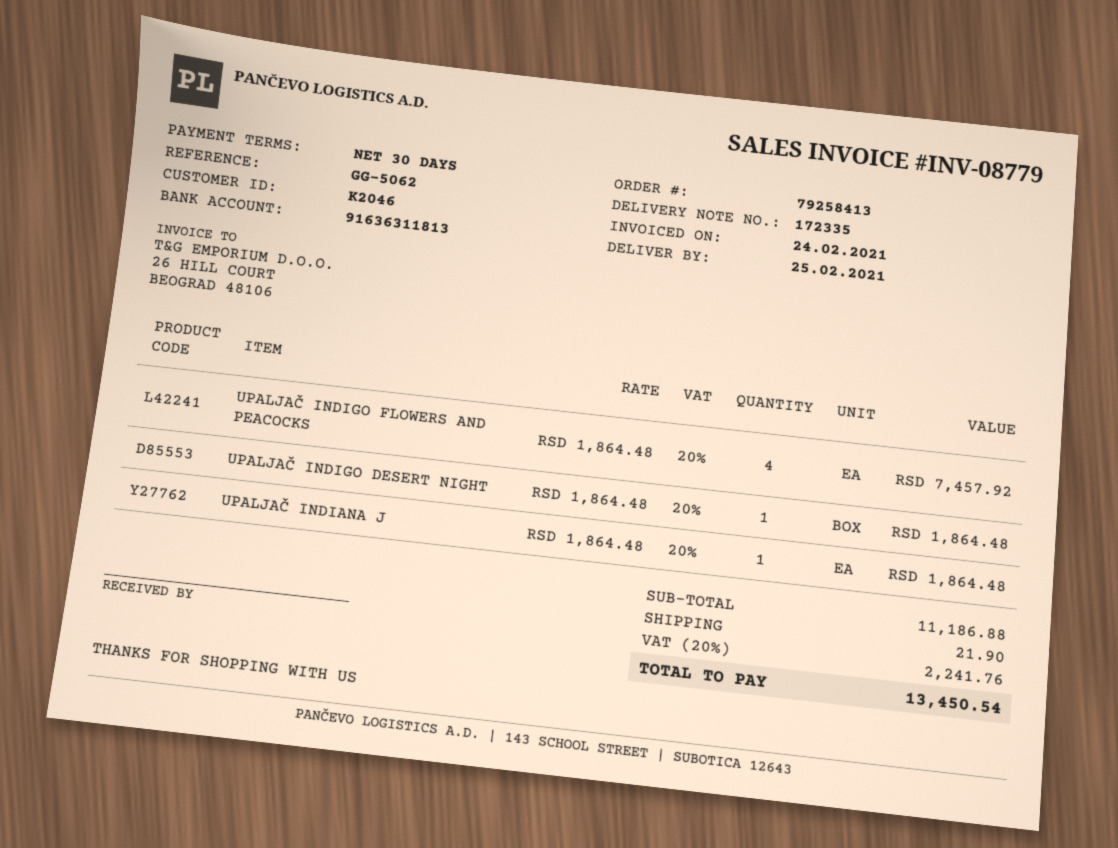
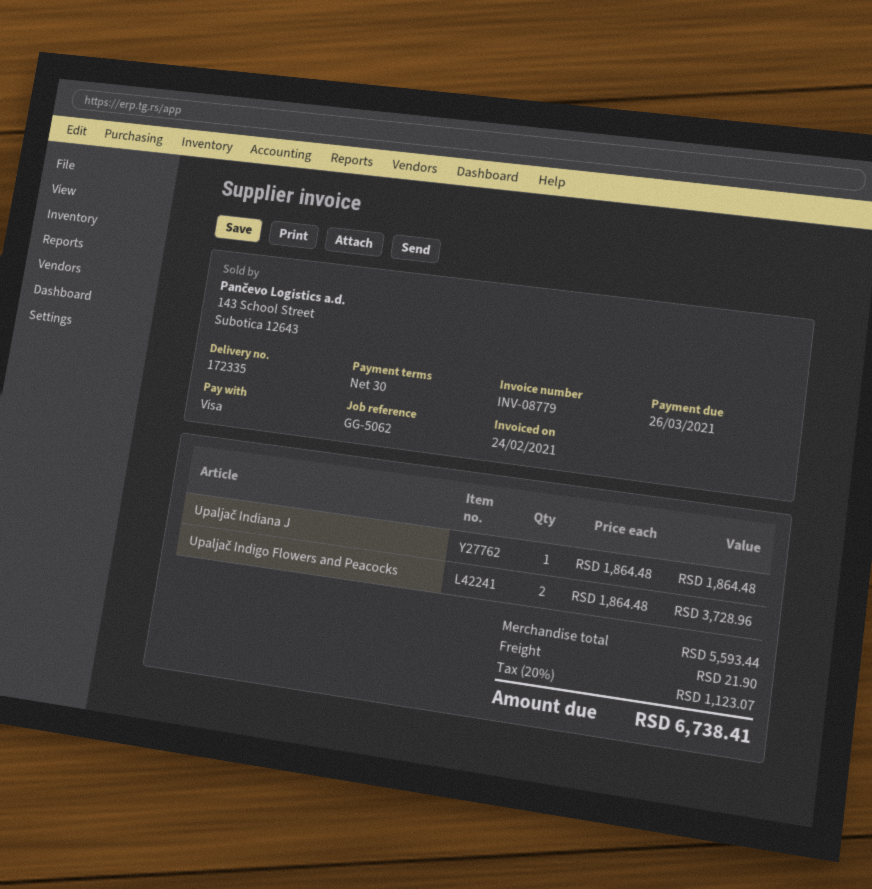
UPALJAČ INDIGO FLOWERS AND PEACOCKS: 4 x 1864.48 = 7457.92 -> 2 x 1864.48 = 3728.96
UPALJAČ INDIGO DESERT NIGHT: 1 x 1864.48 = 1864.48 -> none
subtotal: 11186.88 -> 5593.44
tax: 20% = 2241.76 -> 20% = 1123.07
total: 13450.54 -> 6738.41

